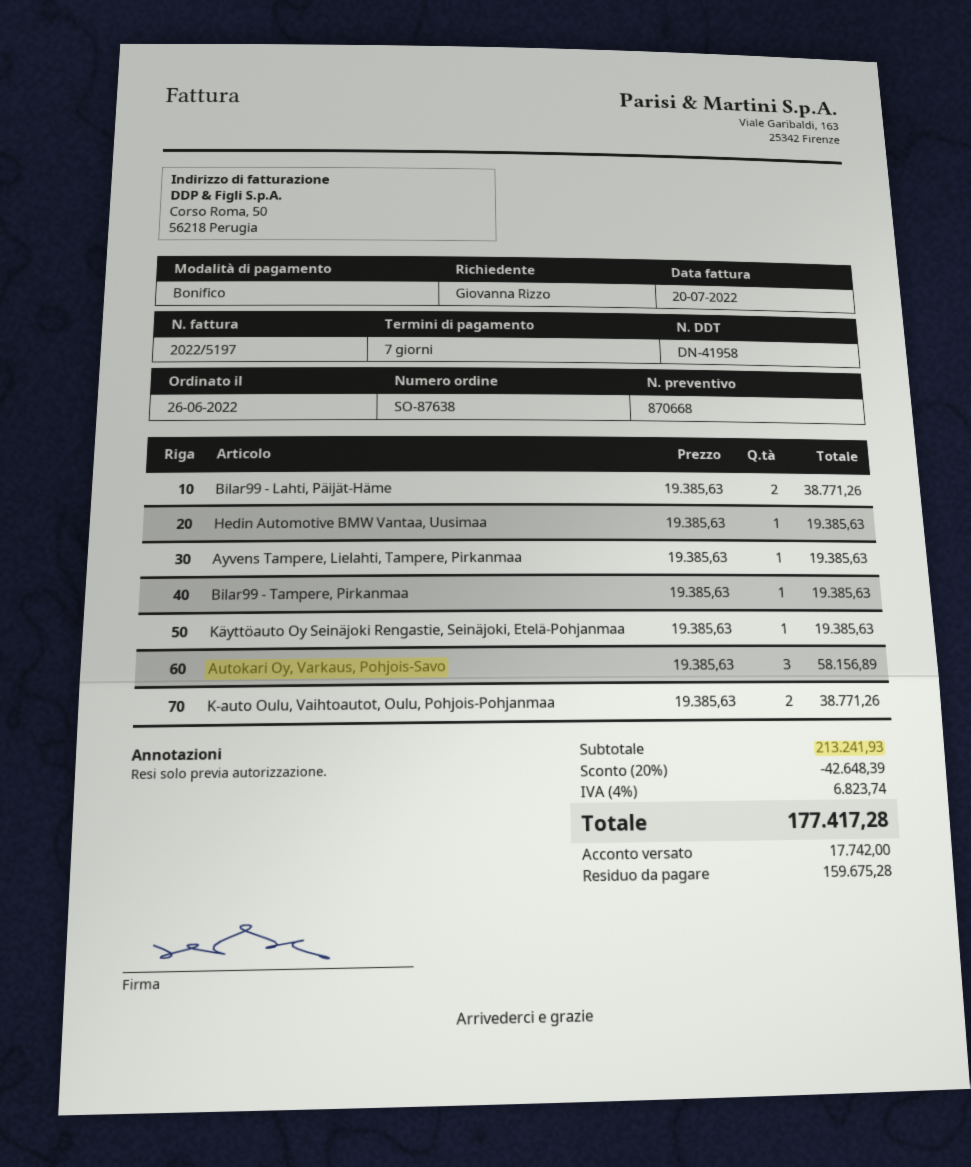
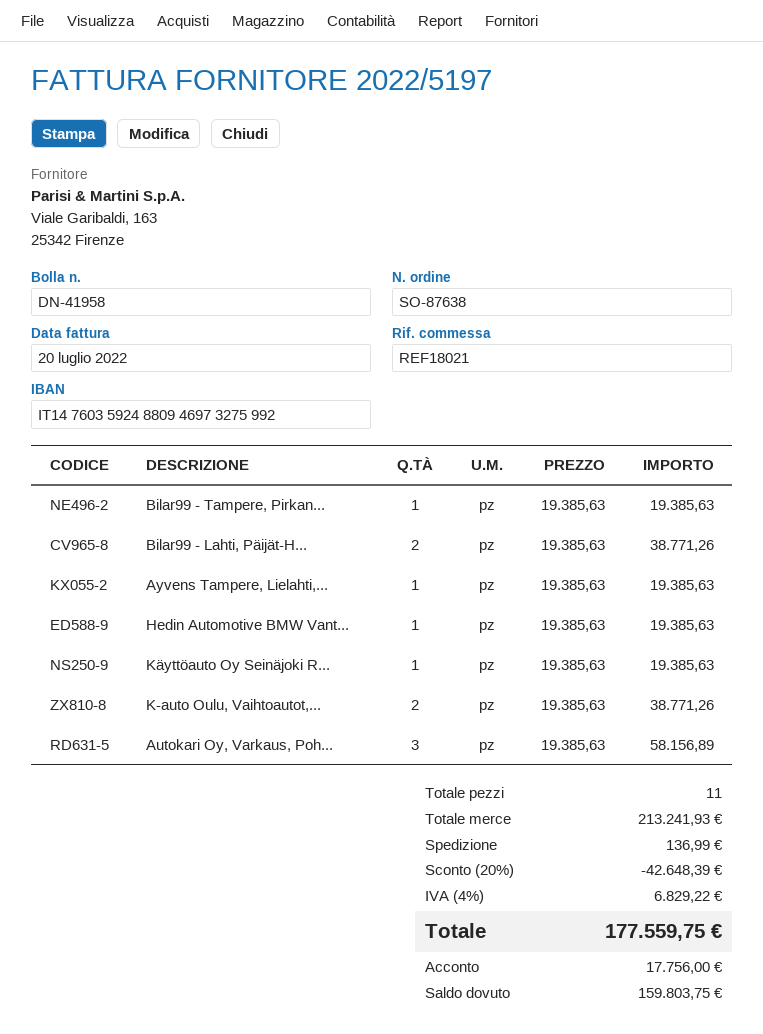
shipping: none -> 136.99
tax: 4% = 6823.74 -> 4% = 6829.22
total: 177417.28 -> 177559.75
deposit: 17742.00 -> 17756.00
balance: 159675.28 -> 159803.75

